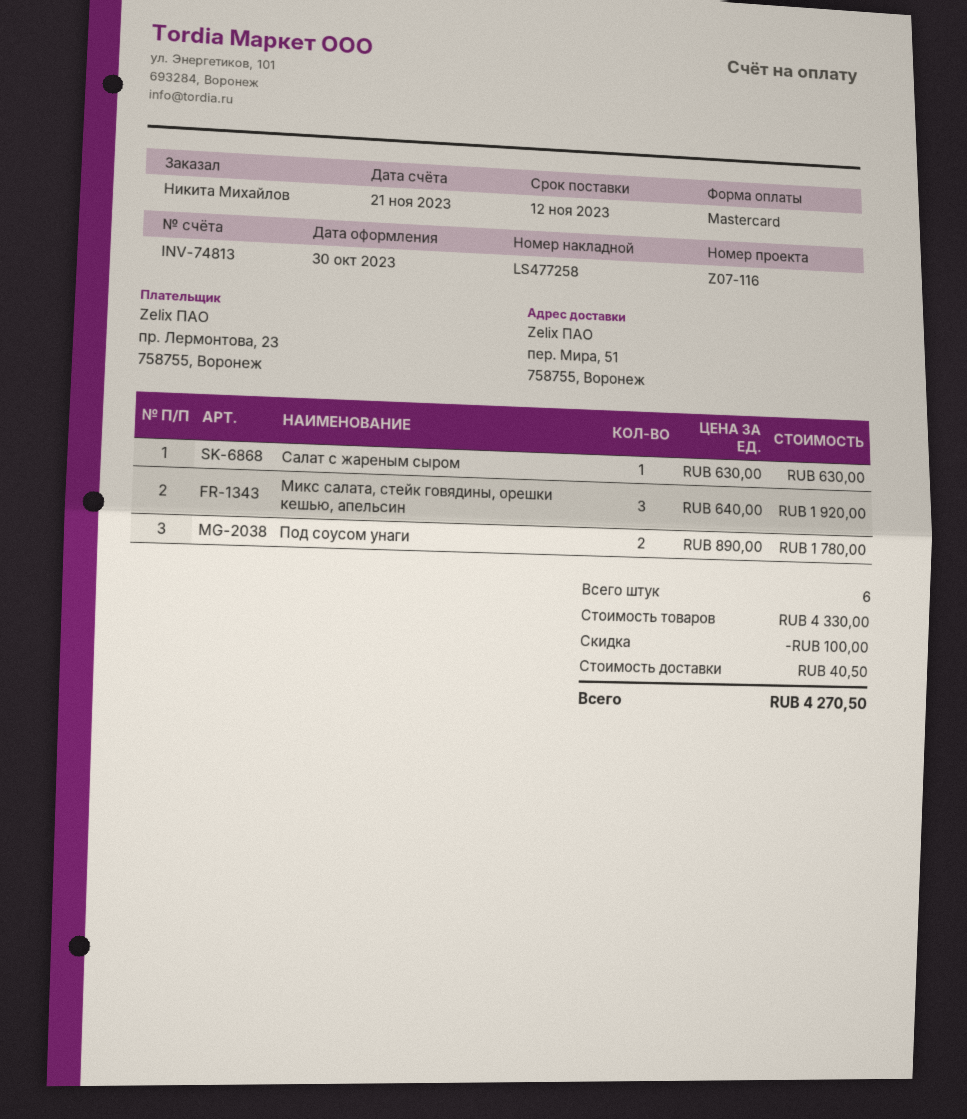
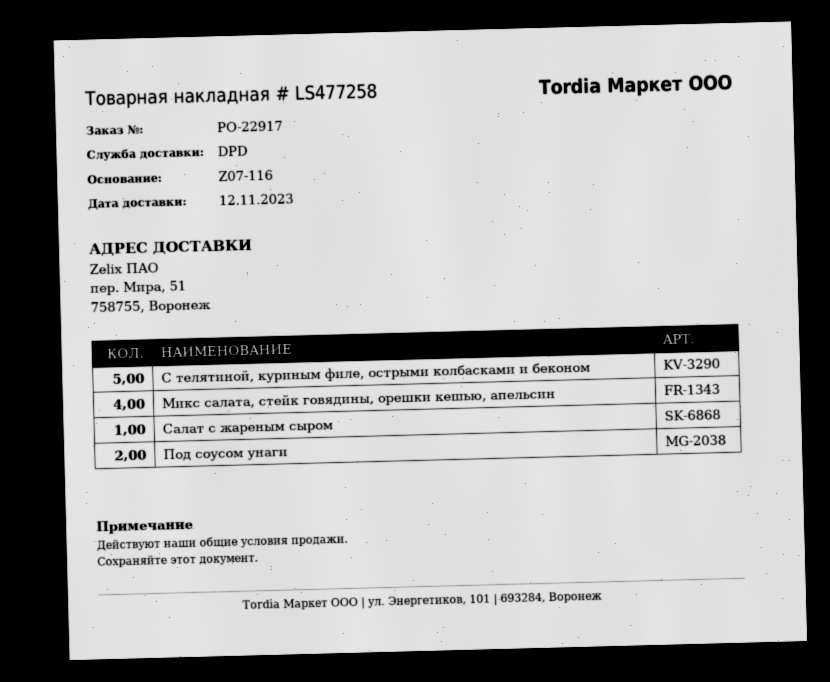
Микс салата, стейк говядины, орешки кешью, апельсин: 3 -> 4
С телятиной, куриным филе, острыми колбасками и беконом: none -> 5

